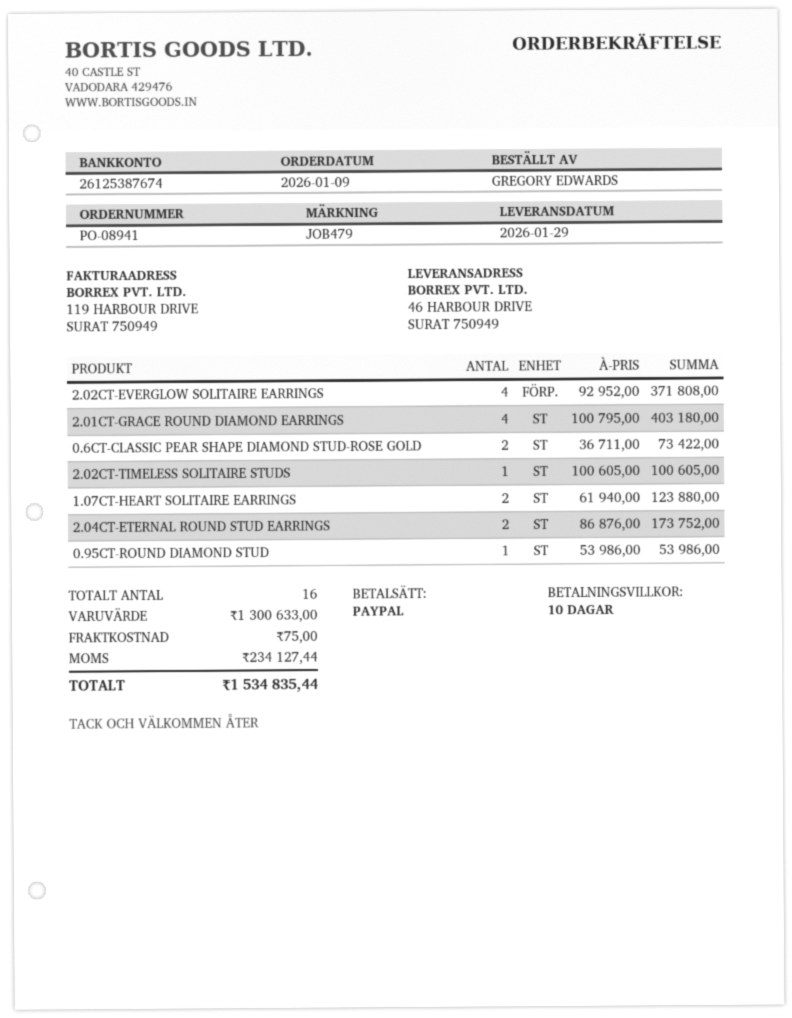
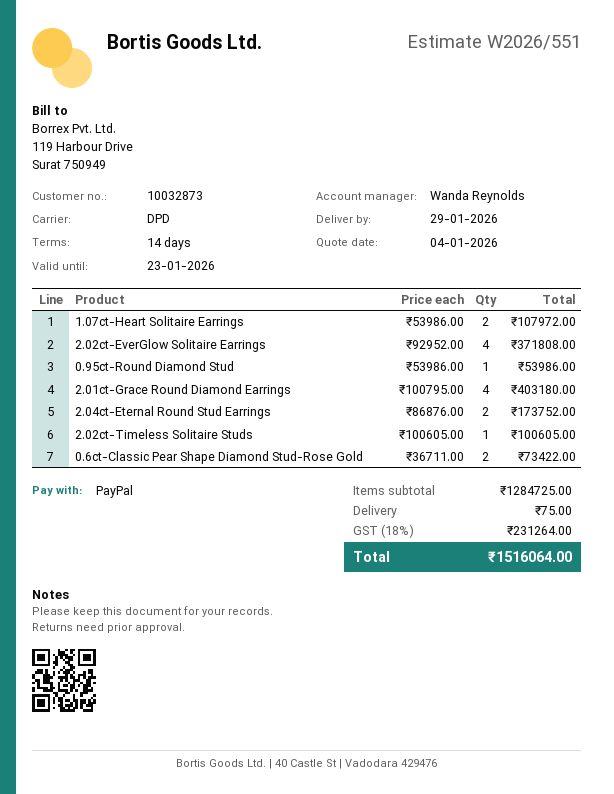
payment terms: 10 days -> 14 days
1.07CT-HEART SOLITAIRE EARRINGS: 2 x 61940.00 = 123880.00 -> 2 x 53986.00 = 107972.00
subtotal: 1300633.00 -> 1284725.00
tax: 234127.44 -> 231264.00
total: 1534835.44 -> 1516064.00

